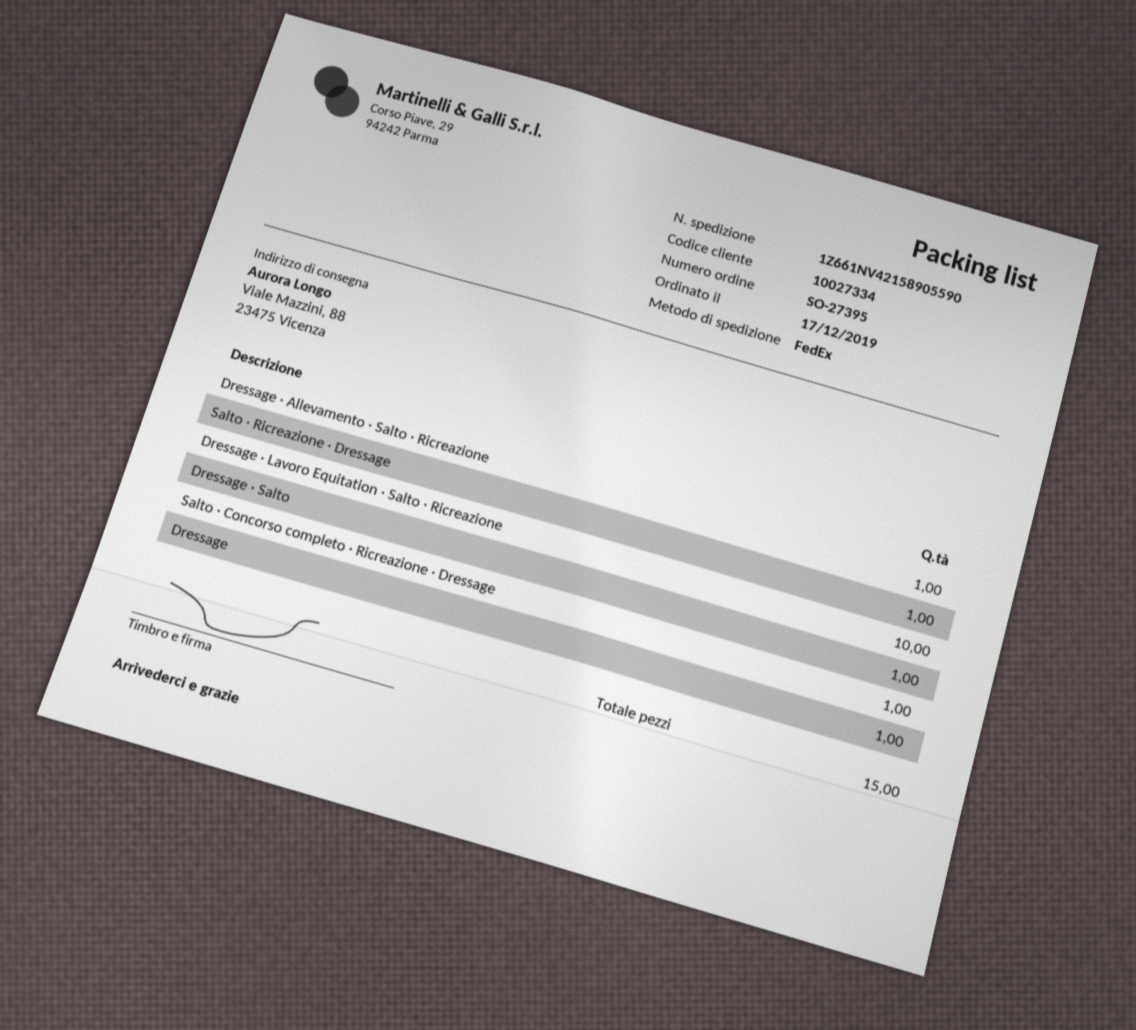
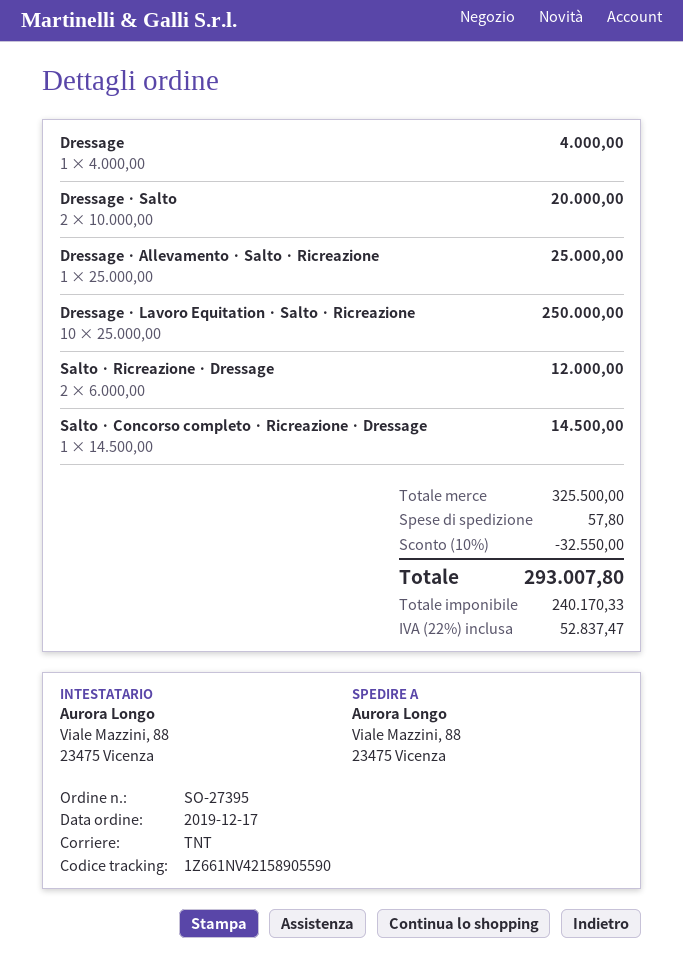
shipping method: FedEx -> TNT
Salto · Ricreazione · Dressage: 1 -> 2
Dressage · Salto: 1 -> 2

